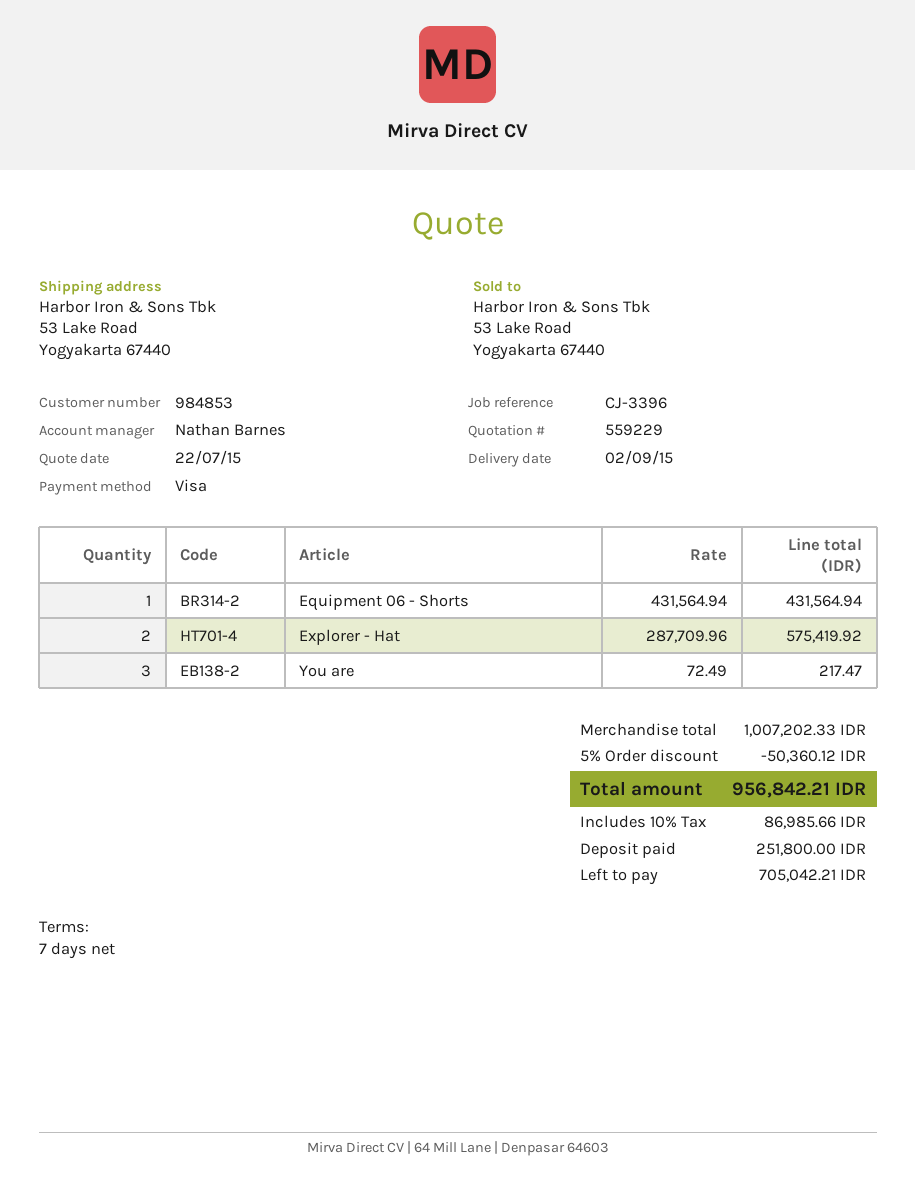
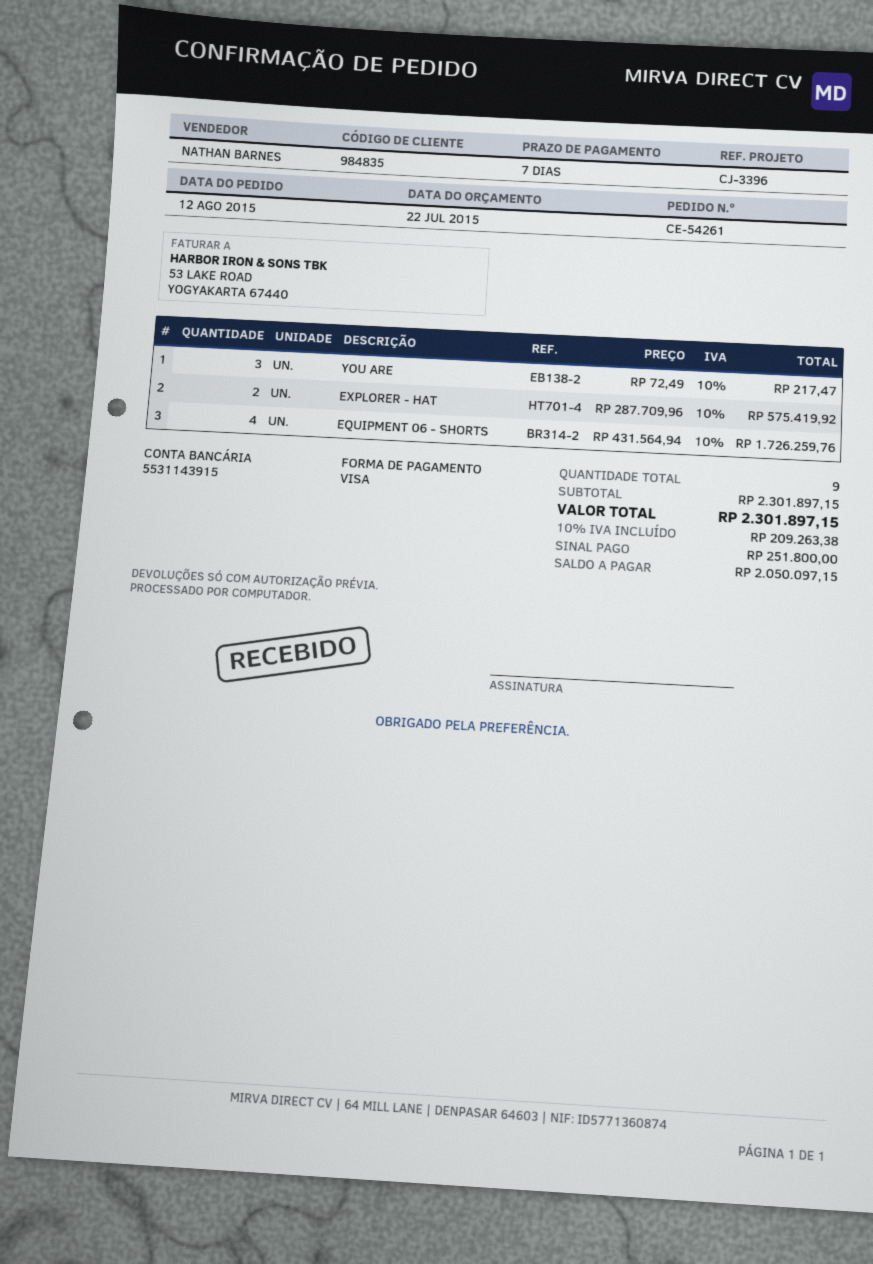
customer number: 984853 -> 984835
Equipment 06 - Shorts: 1 x 431564.94 = 431564.94 -> 4 x 431564.94 = 1726259.76
subtotal: 1007202.33 -> 2301897.15
discount: 5% = 50360.12 -> none
tax: 10% = 86985.66 -> 10% = 209263.38
total: 956842.21 -> 2301897.15
balance: 705042.21 -> 2050097.15

